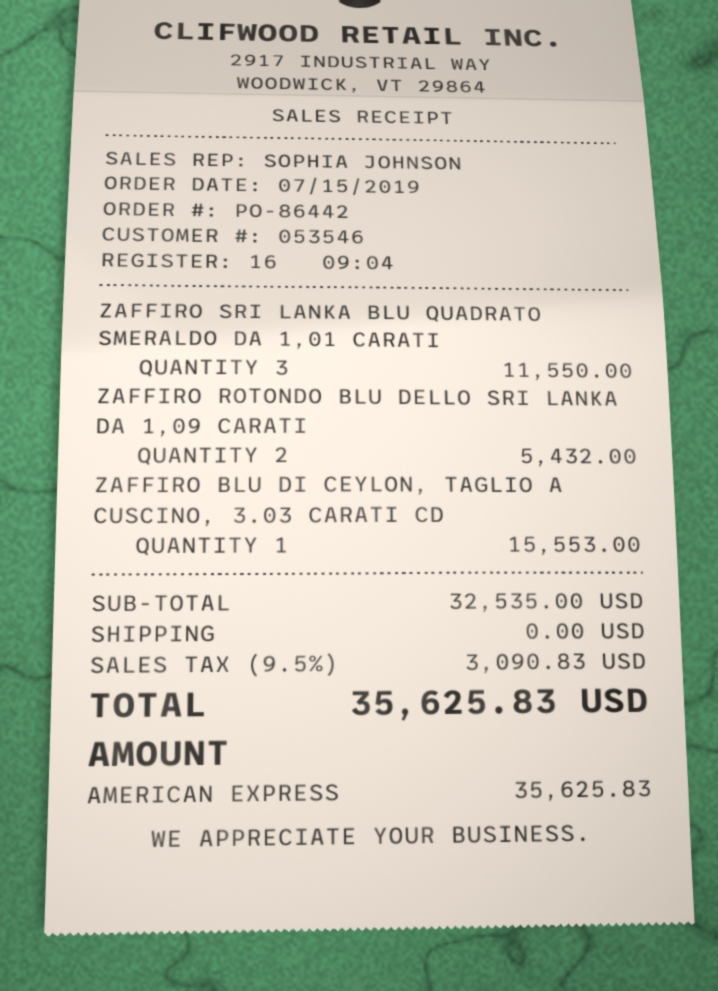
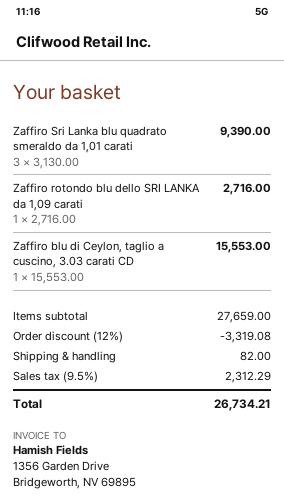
ZAFFIRO SRI LANKA BLU QUADRATO SMERALDO DA 1,01 CARATI: 3 for 11550.00 -> 3 for 9390.00
ZAFFIRO ROTONDO BLU DELLO SRI LANKA DA 1,09 CARATI: 2 for 5432.00 -> 1 for 2716.00
subtotal: 32535.00 -> 27659.00
discount: none -> 12% = 3319.08
shipping: 0.00 -> 82.00
tax: 9.5% = 3090.83 -> 9.5% = 2312.29
total: 35625.83 -> 26734.21

